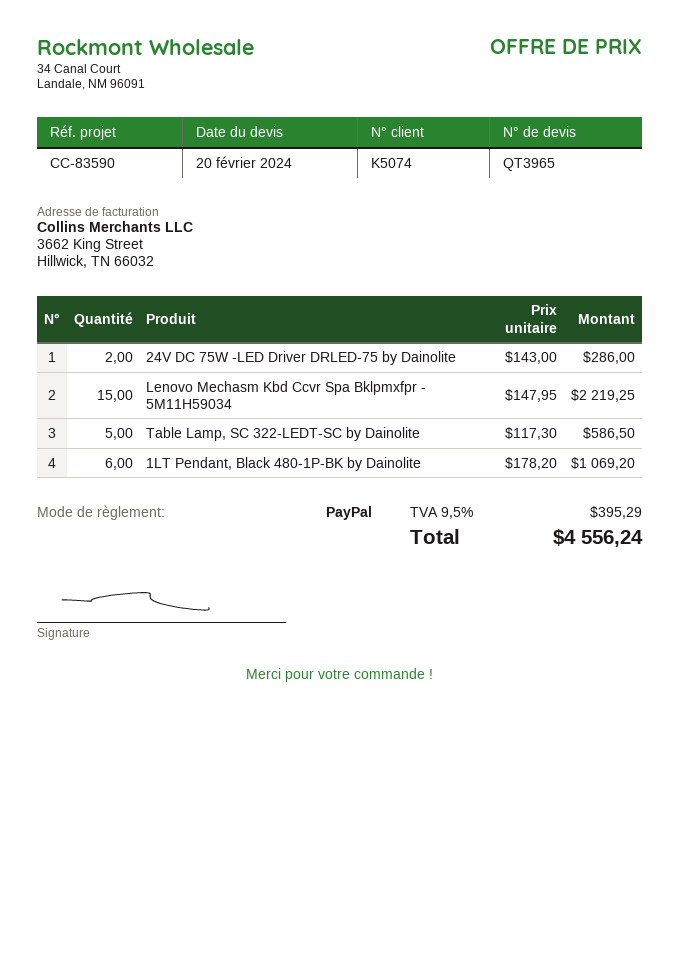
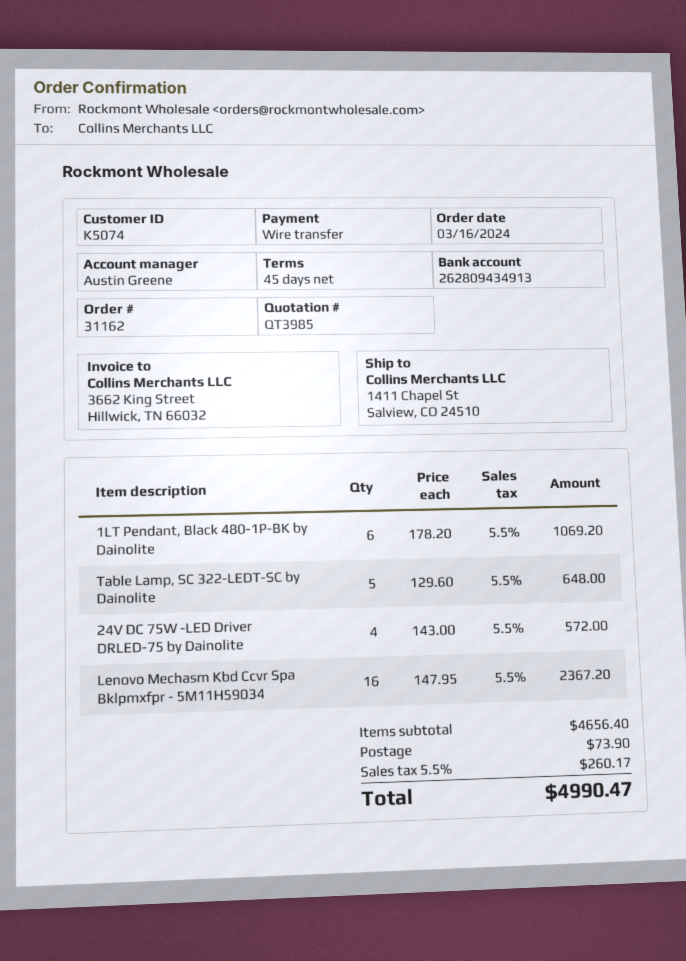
quote number: QT3965 -> QT3985
payment method: PayPal -> bank transfer
24V DC 75W -LED Driver DRLED-75 by Dainolite: 2 x 143.00 = 286.00 -> 4 x 143.00 = 572.00
Lenovo Mechasm Kbd Ccvr Spa Bklpmxfpr - 5M11H59034: 15 x 147.95 = 2219.25 -> 16 x 147.95 = 2367.20
Table Lamp, SC 322-LEDT-SC by Dainolite: 5 x 117.30 = 586.50 -> 5 x 129.60 = 648.00
shipping: none -> 73.90
tax: 9.5% = 395.29 -> 5.5% = 260.17
total: 4556.24 -> 4990.47

